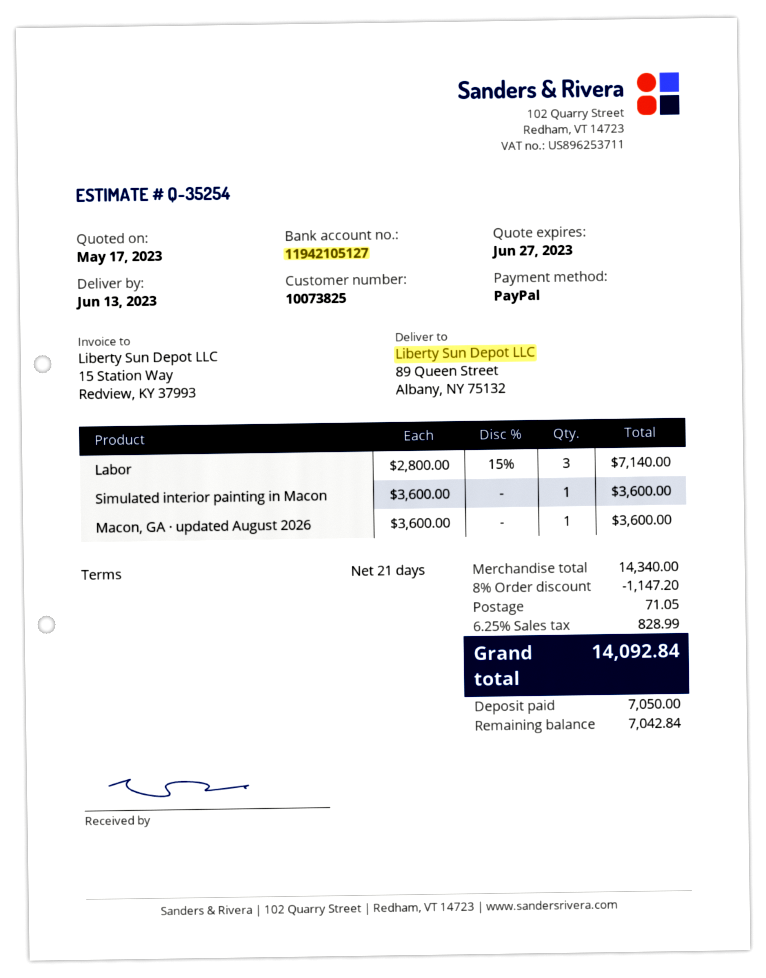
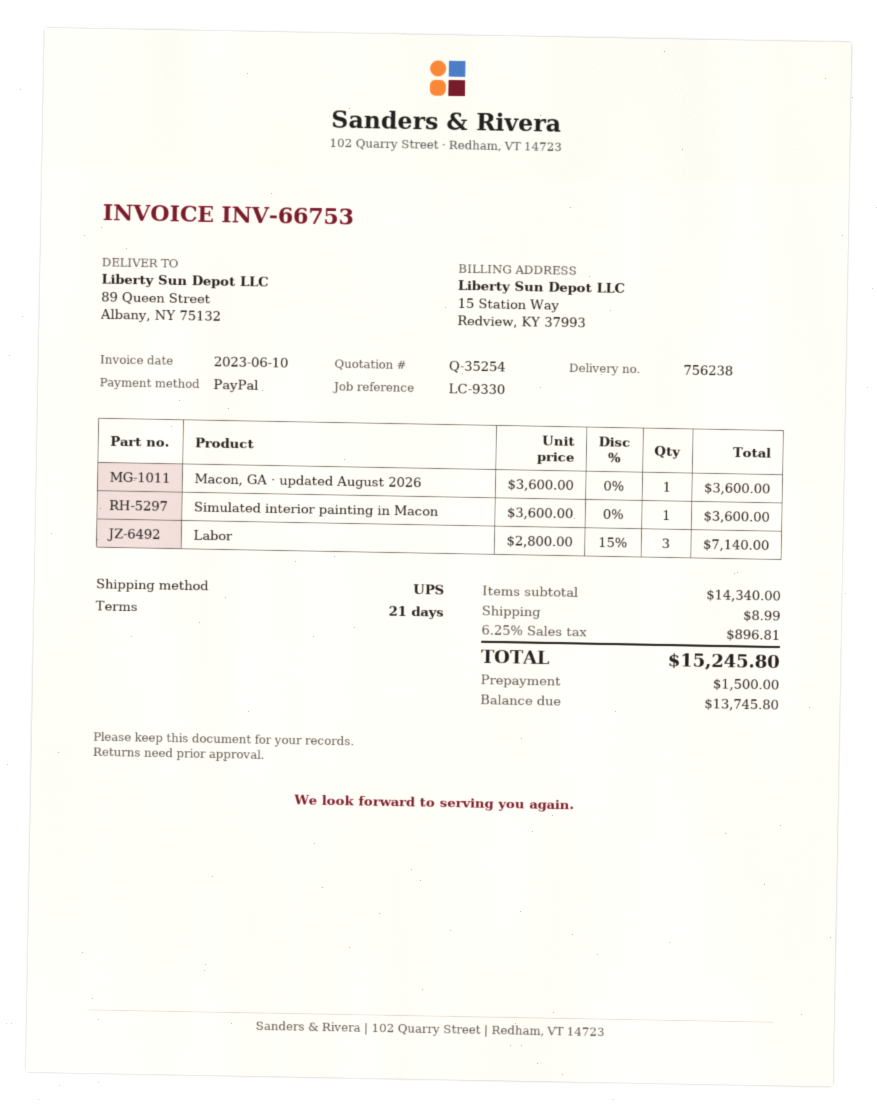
discount: 8% = 1147.20 -> none
shipping: 71.05 -> 8.99
tax: 6.25% = 828.99 -> 6.25% = 896.81
total: 14092.84 -> 15245.80
deposit: 7050.00 -> 1500.00
balance: 7042.84 -> 13745.80

